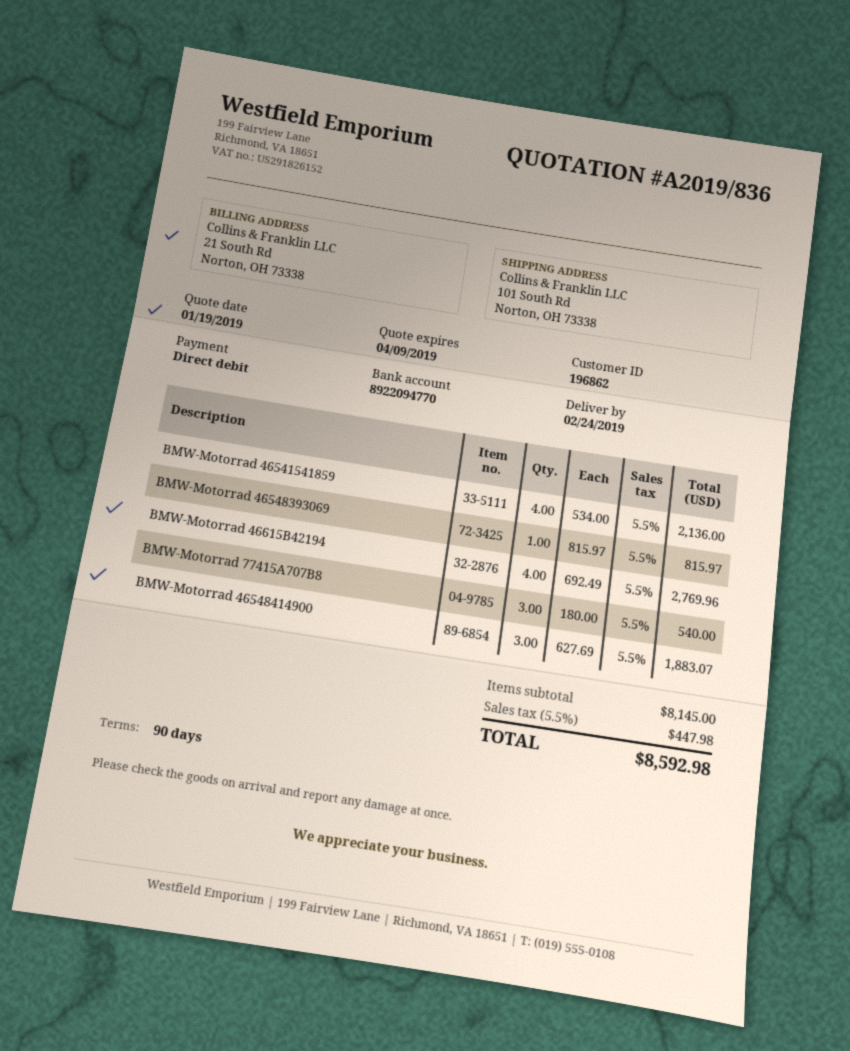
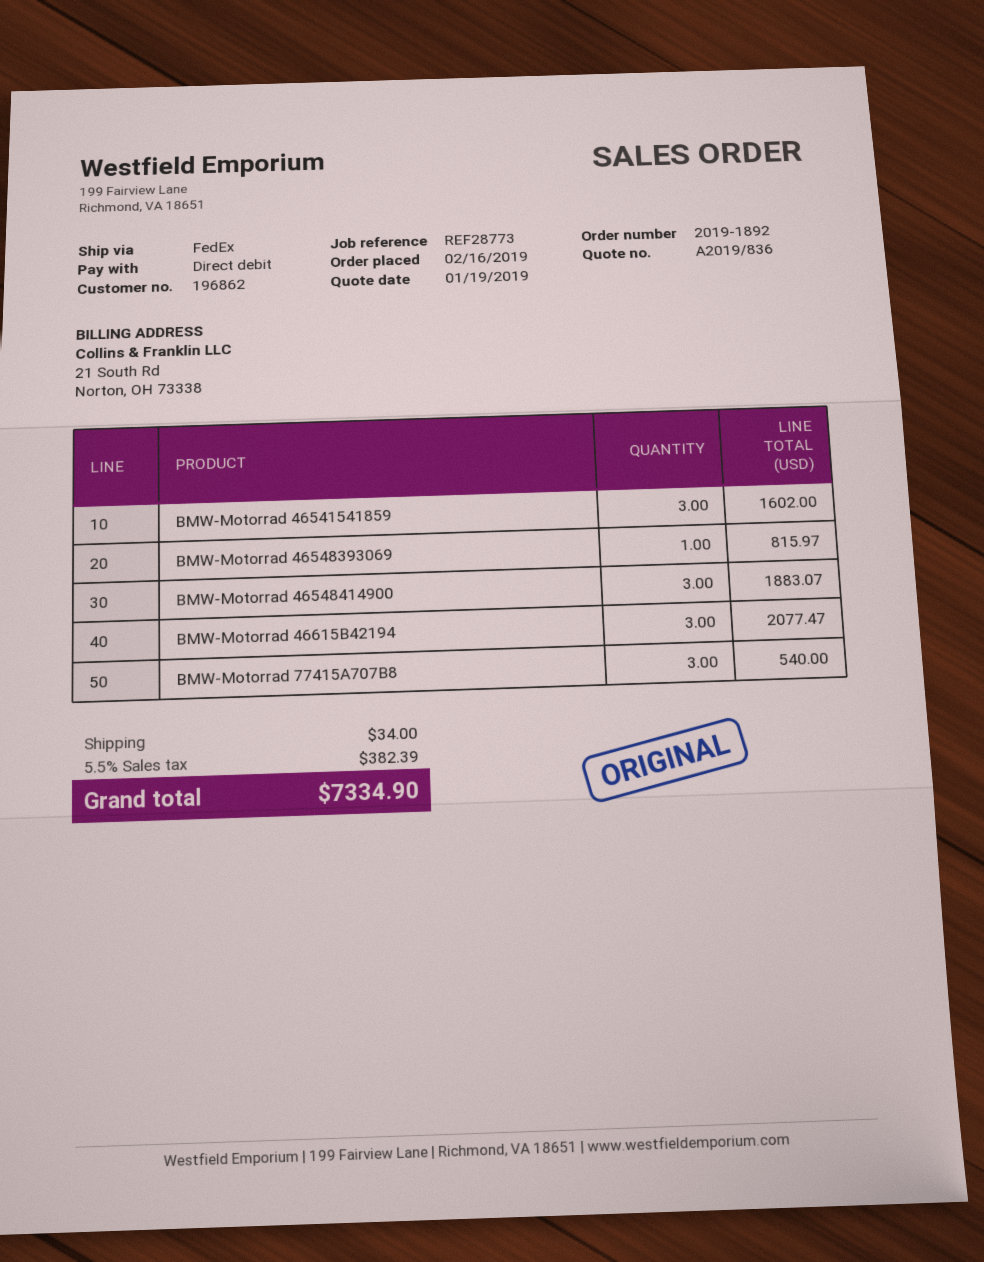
BMW-Motorrad 46541541859: 4 for 2136.00 -> 3 for 1602.00
BMW-Motorrad 46615B42194: 4 for 2769.96 -> 3 for 2077.47
shipping: none -> 34.00
tax: 5.5% = 447.98 -> 5.5% = 382.39
total: 8592.98 -> 7334.90

